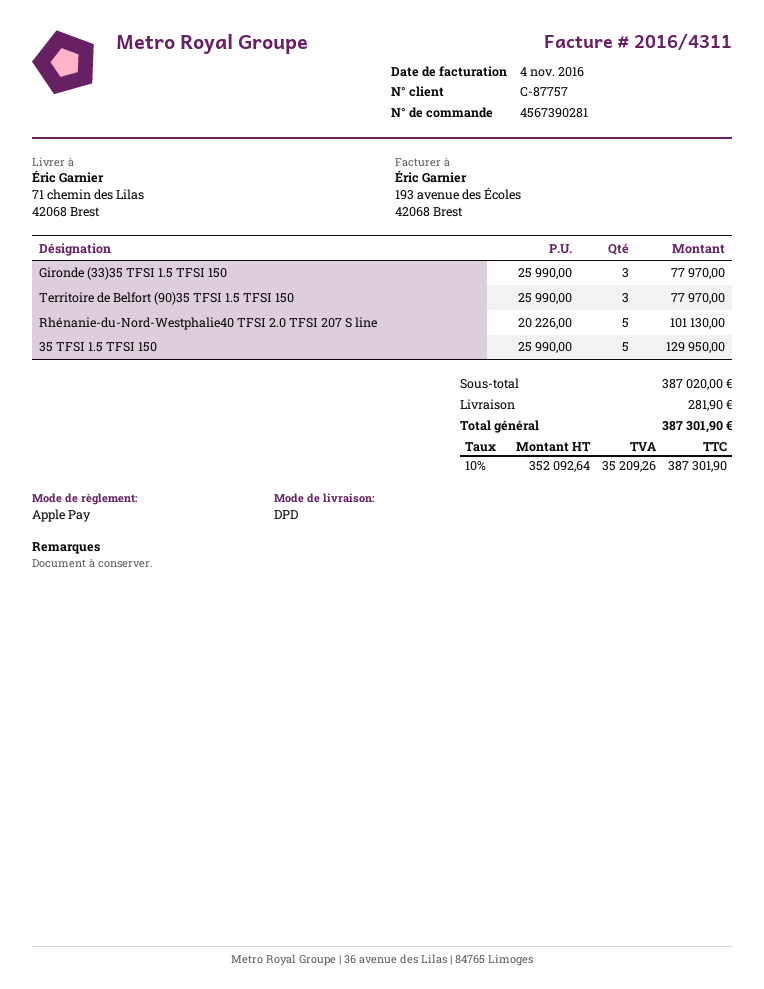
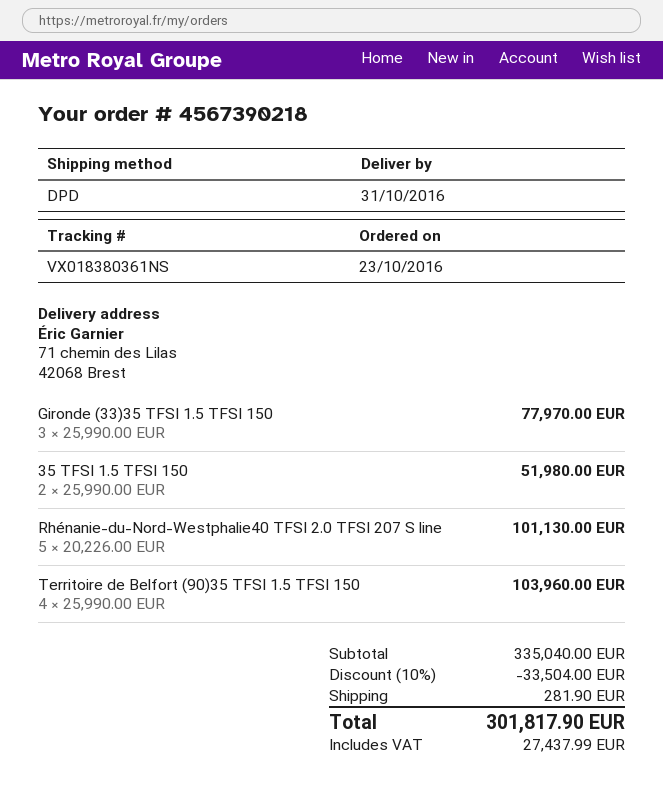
order number: 4567390281 -> 4567390218
Territoire de Belfort (90)35 TFSI 1.5 TFSI 150: 3 x 25990.00 = 77970.00 -> 4 x 25990.00 = 103960.00
35 TFSI 1.5 TFSI 150: 5 x 25990.00 = 129950.00 -> 2 x 25990.00 = 51980.00
subtotal: 387020.00 -> 335040.00
discount: none -> 10% = 33504.00
tax: 35209.26 -> 27437.99
total: 387301.90 -> 301817.90

